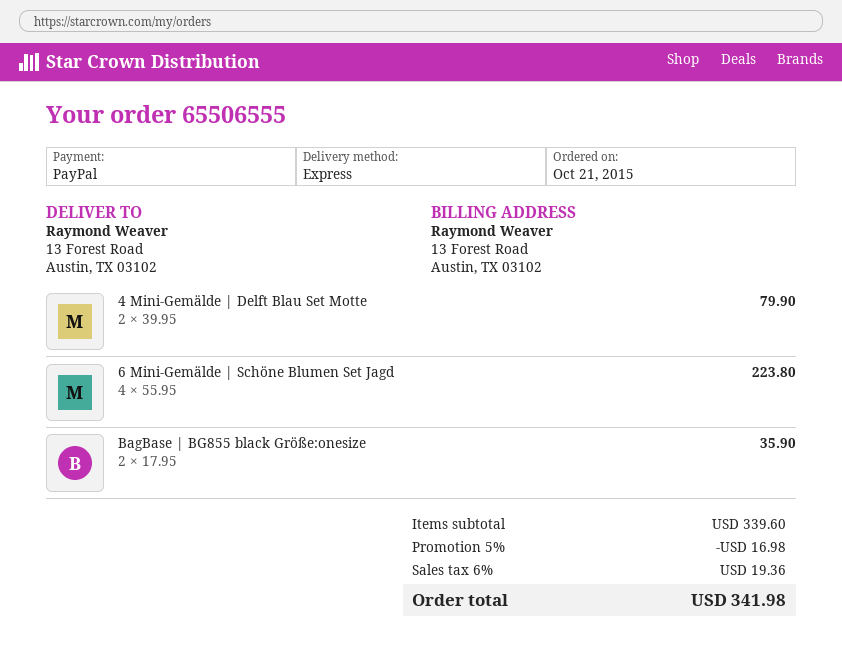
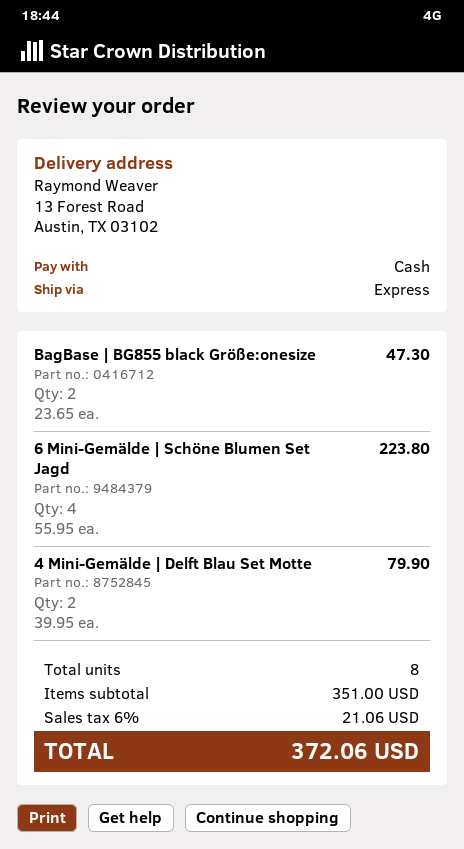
payment method: PayPal -> cash
BagBase | BG855 black Größe:onesize: 2 x 17.95 = 35.90 -> 2 x 23.65 = 47.30
subtotal: 339.60 -> 351.00
discount: 5% = 16.98 -> none
tax: 6% = 19.36 -> 6% = 21.06
total: 341.98 -> 372.06

